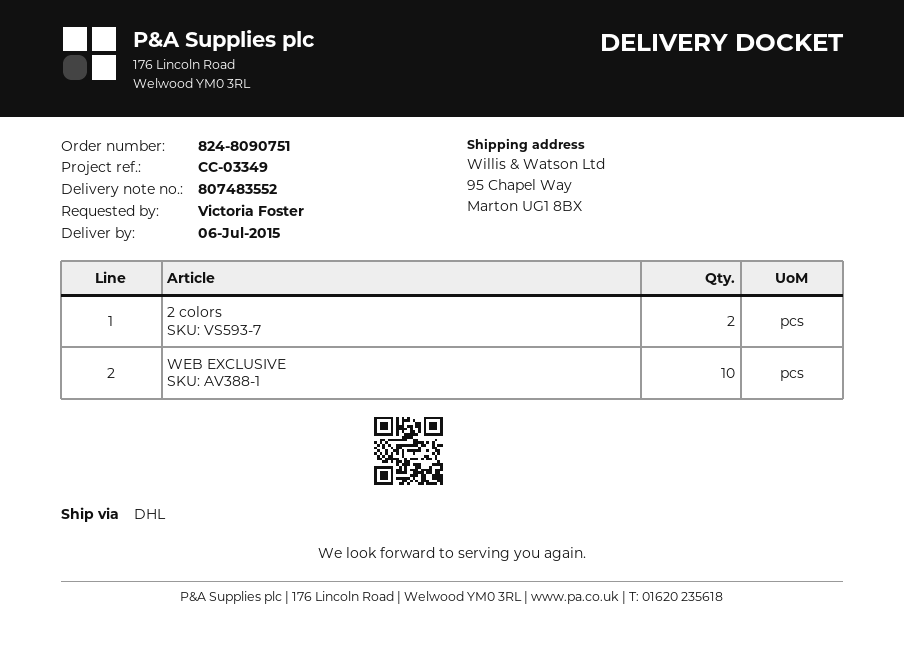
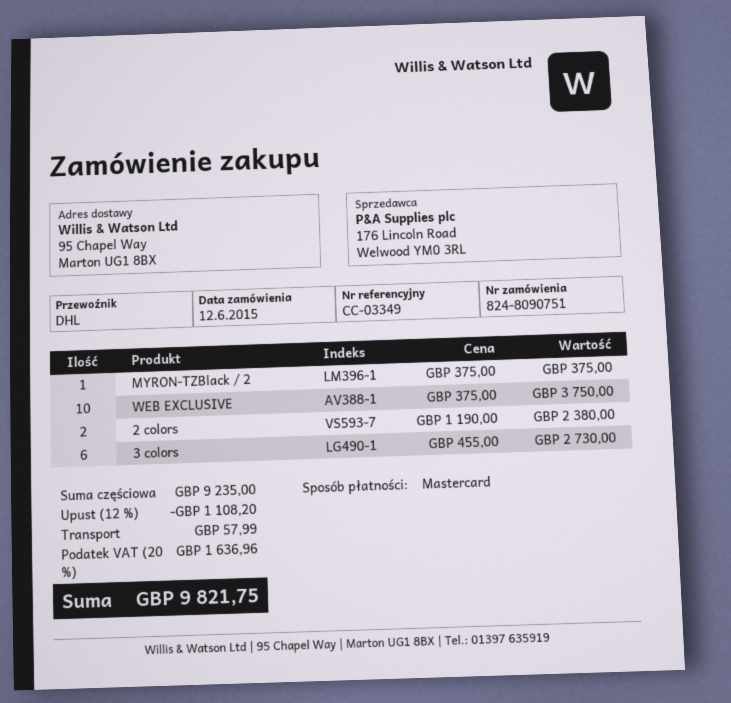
MYRON-TZBlack / 2: none -> 1
3 colors: none -> 6

